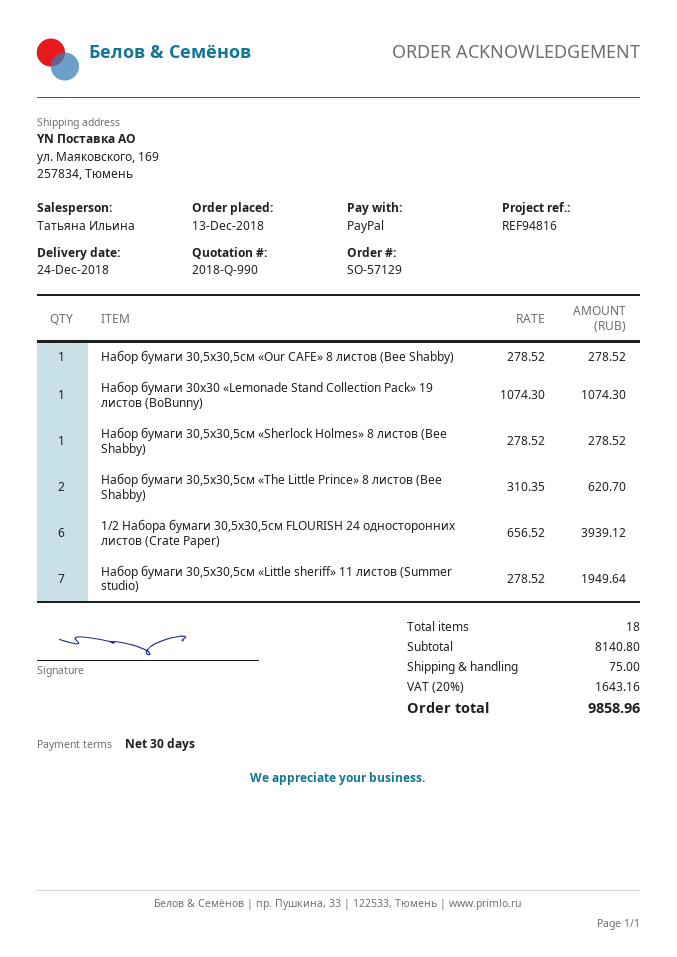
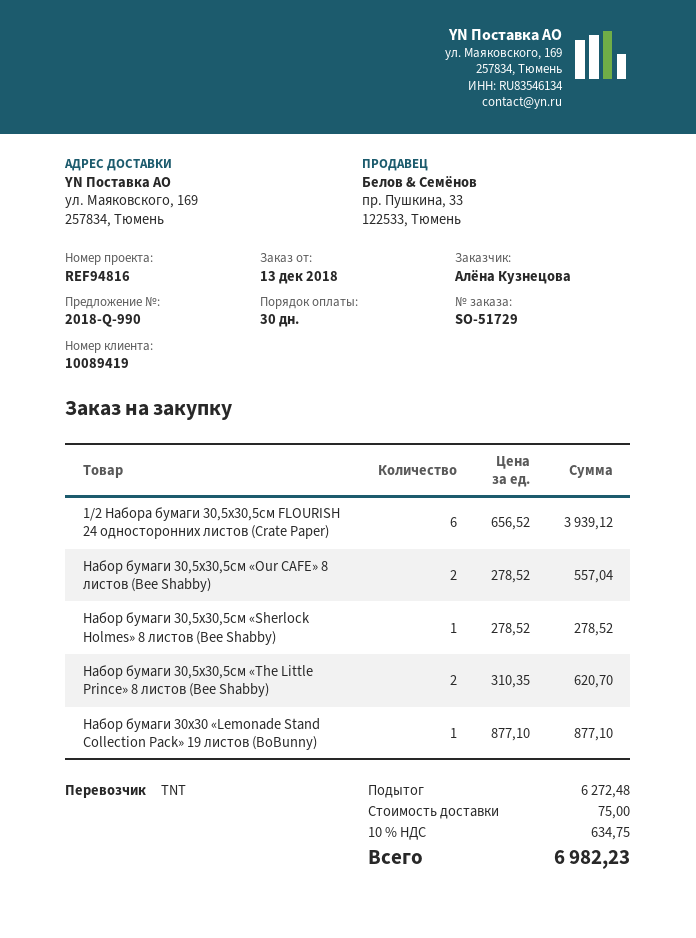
order number: SO-57129 -> SO-51729
Набор бумаги 30,5х30,5см «Our CAFE» 8 листов (Bee Shabby): 1 x 278.52 = 278.52 -> 2 x 278.52 = 557.04
Набор бумаги 30х30 «Lemonade Stand Collection Pack» 19 листов (BoBunny): 1 x 1074.30 = 1074.30 -> 1 x 877.10 = 877.10
Набор бумаги 30,5х30,5см «Little sheriff» 11 листов (Summer studio): 7 x 278.52 = 1949.64 -> none
subtotal: 8140.80 -> 6272.48
tax: 20% = 1643.16 -> 10% = 634.75
total: 9858.96 -> 6982.23

